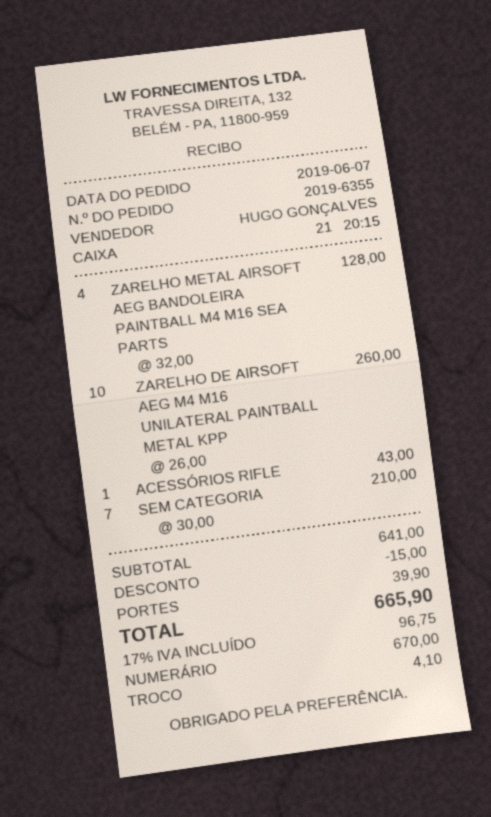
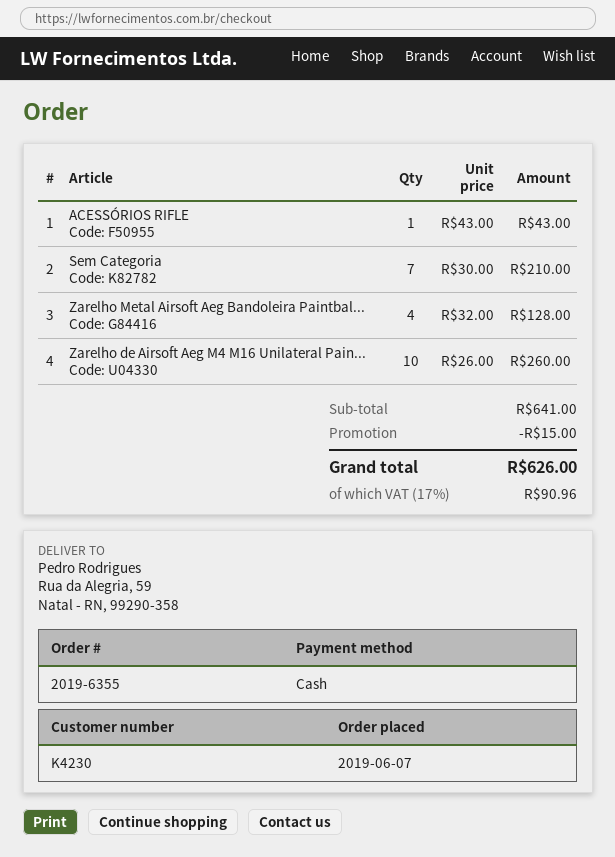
shipping: 39.90 -> none
tax: 17% = 96.75 -> 17% = 90.96
total: 665.90 -> 626.00

